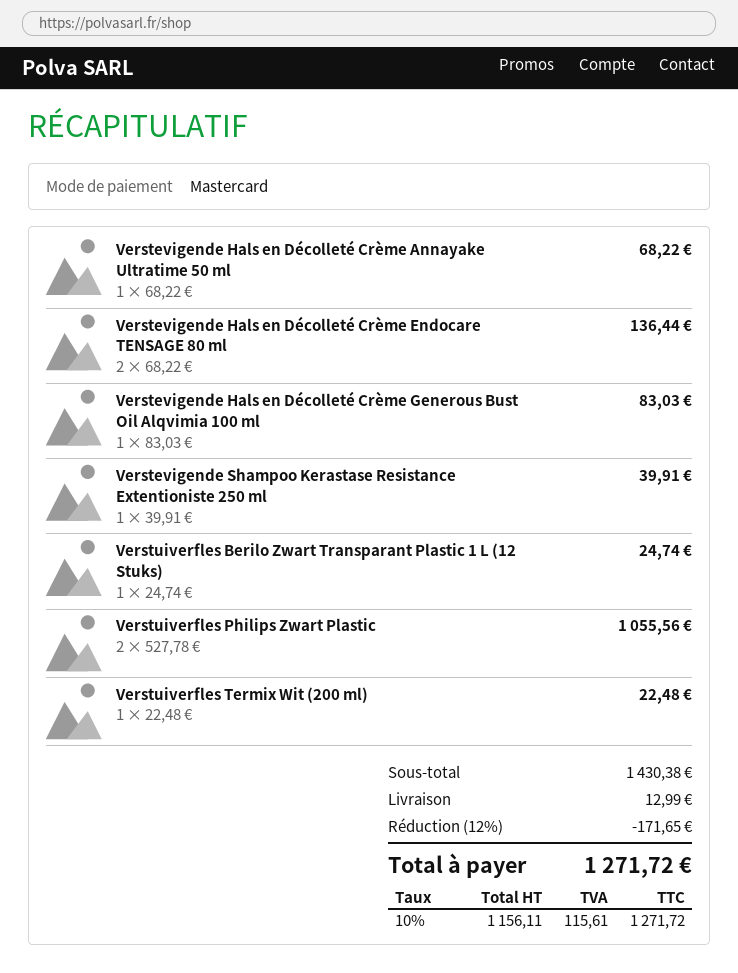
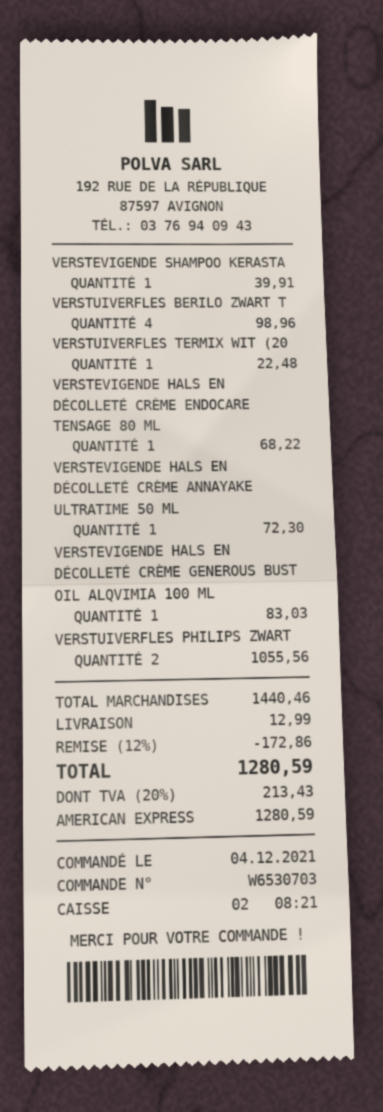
payment method: Mastercard -> American Express
Verstevigende Hals en Décolleté Crème Annayake Ultratime 50 ml: 1 for 68.22 -> 1 for 72.30
Verstevigende Hals en Décolleté Crème Endocare TENSAGE 80 ml: 2 for 136.44 -> 1 for 68.22
Verstuiverfles Berilo Zwart Transparant Plastic 1 L (12 Stuks): 1 for 24.74 -> 4 for 98.96
subtotal: 1430.38 -> 1440.46
discount: 12% = 171.65 -> 12% = 172.86
tax: 10% = 115.61 -> 20% = 213.43
total: 1271.72 -> 1280.59

